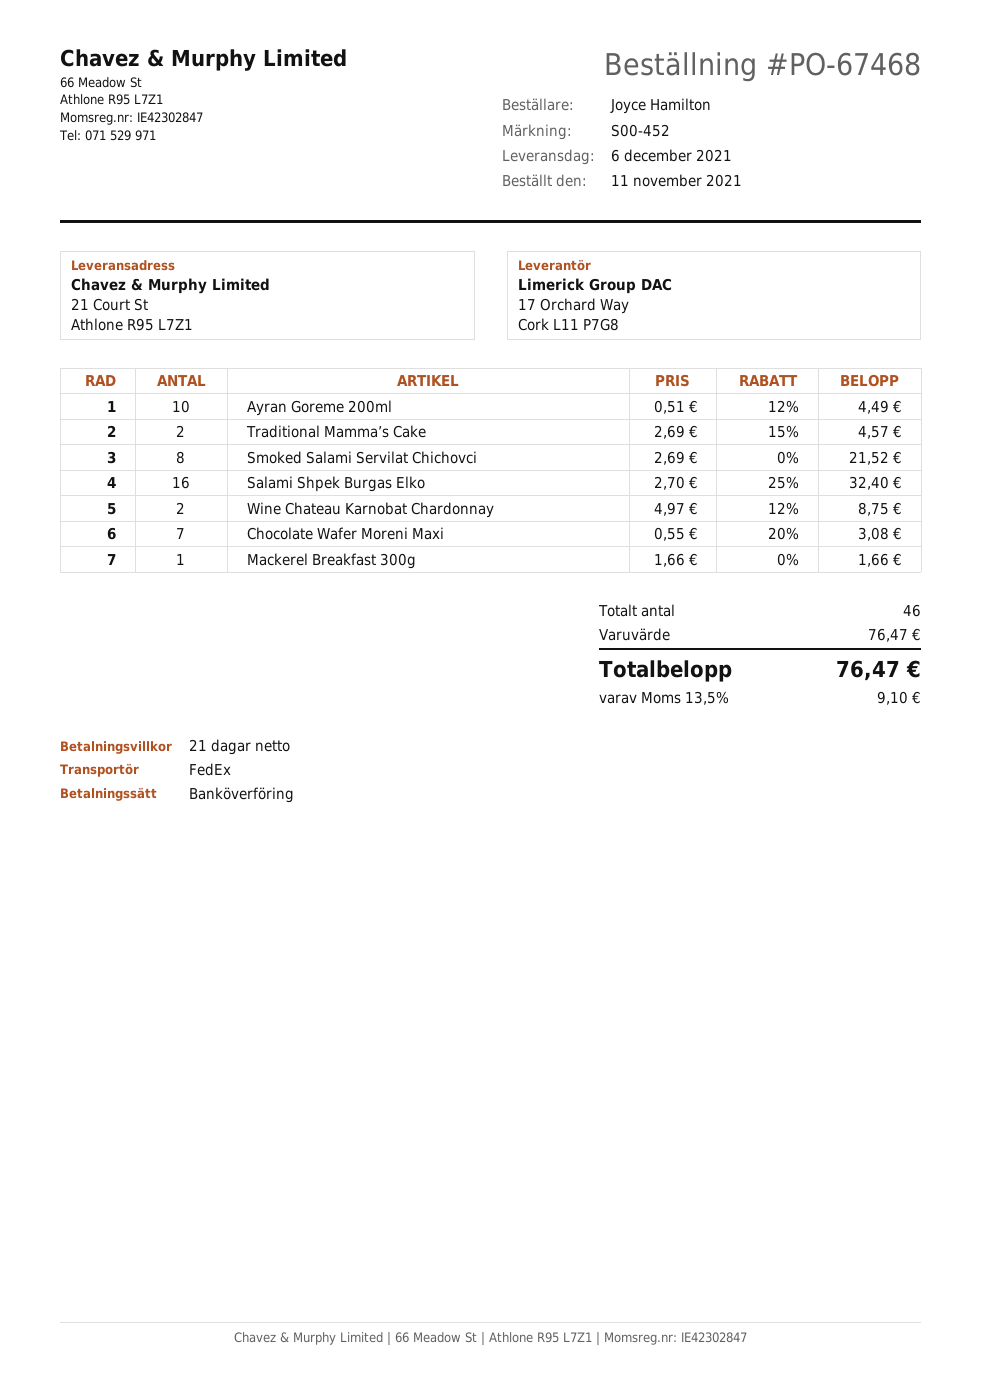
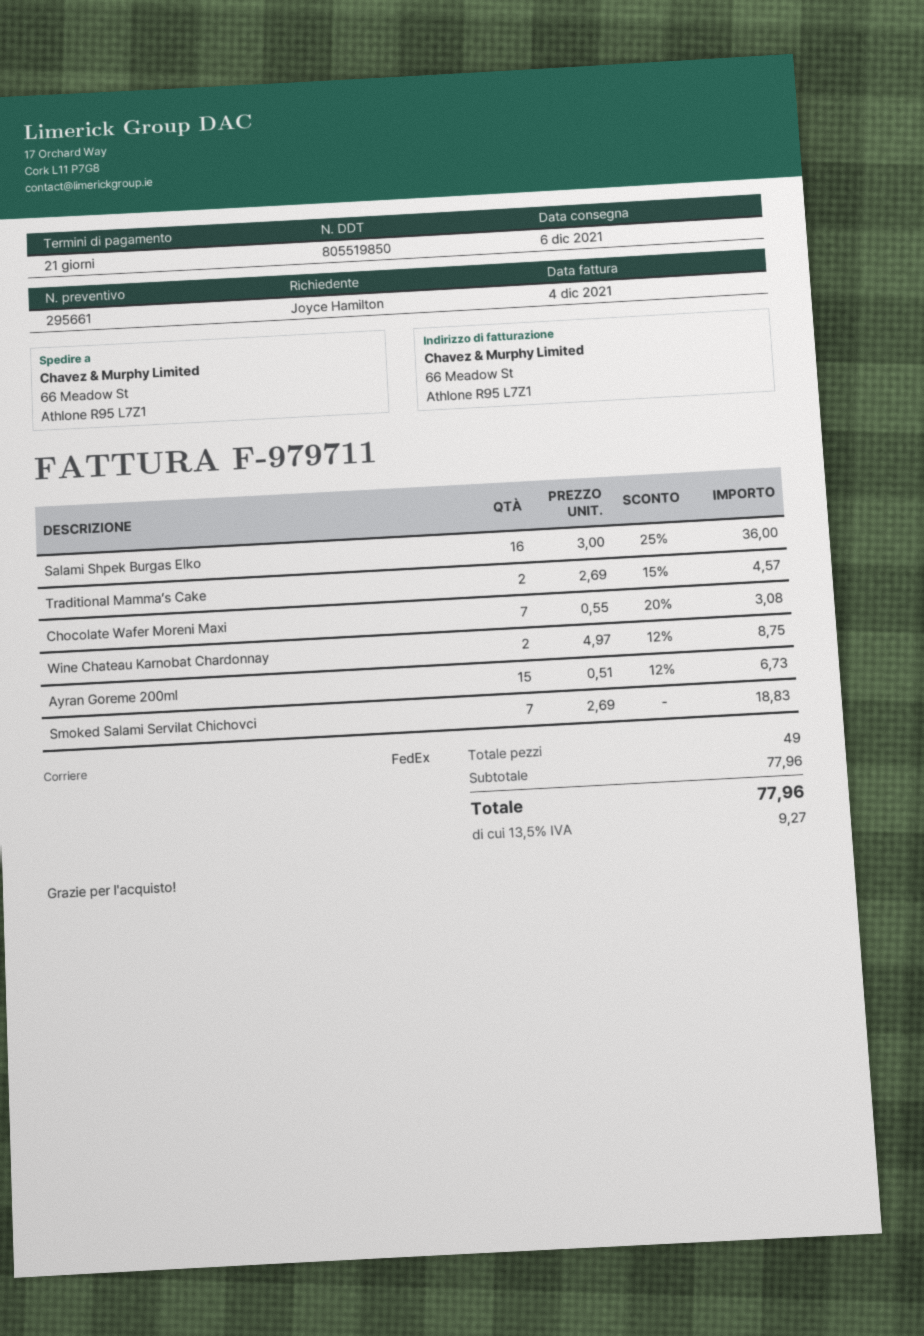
ship to: 21 Court St, Athlone R95 L7Z1 -> 66 Meadow St, Athlone R95 L7Z1
Ayran Goreme 200ml: 10 x 0.51 - 12% = 4.49 -> 15 x 0.51 - 12% = 6.73
Smoked Salami Servilat Chichovci: 8 x 2.69 = 21.52 -> 7 x 2.69 = 18.83
Salami Shpek Burgas Elko: 16 x 2.70 - 25% = 32.40 -> 16 x 3.00 - 25% = 36.00
Mackerel Breakfast 300g: 1 x 1.66 = 1.66 -> none
total quantity: 46 -> 49
subtotal: 76.47 -> 77.96
tax: 13.5% = 9.10 -> 13.5% = 9.27
total: 76.47 -> 77.96

